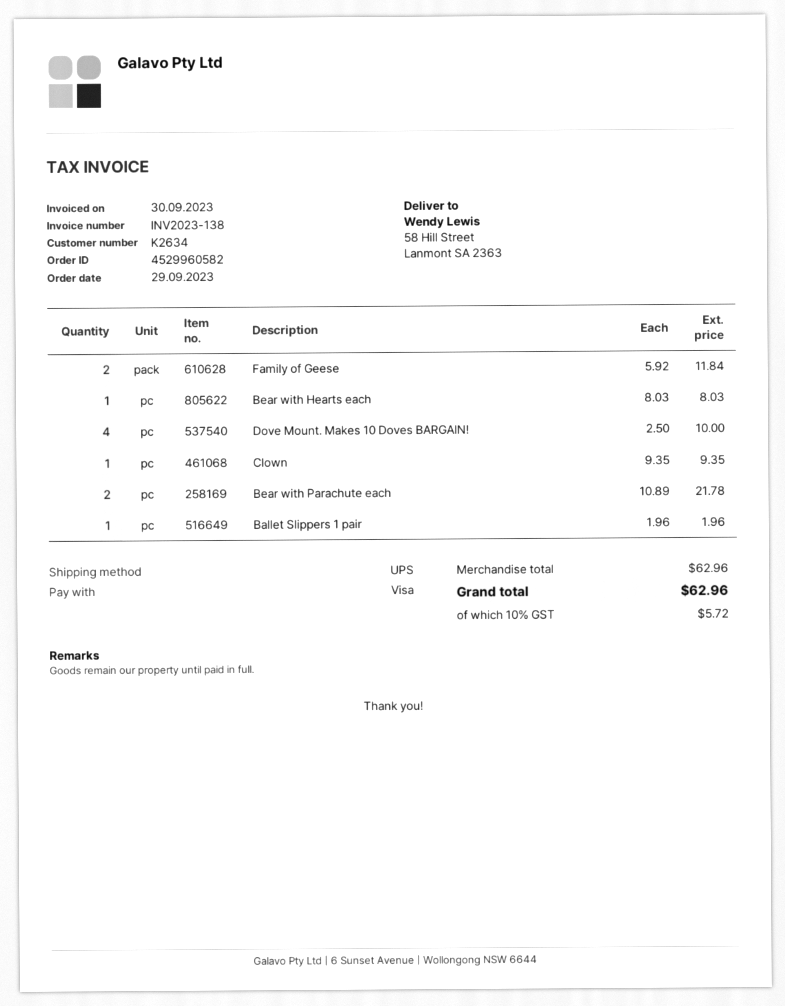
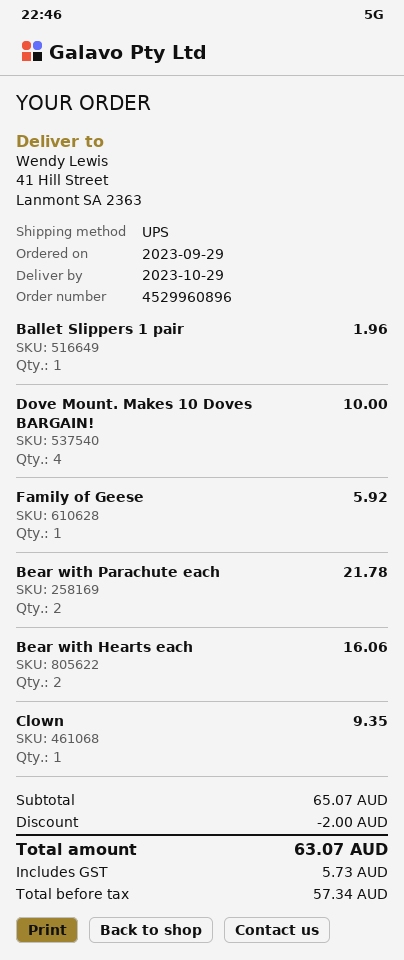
order number: 4529960582 -> 4529960896
ship to: 58 Hill Street, Lanmont SA 2363 -> 41 Hill Street, Lanmont SA 2363
Family of Geese: 2 for 11.84 -> 1 for 5.92
Bear with Hearts each: 1 for 8.03 -> 2 for 16.06
subtotal: 62.96 -> 65.07
discount: none -> 2.00
tax: 5.72 -> 5.73
total: 62.96 -> 63.07

